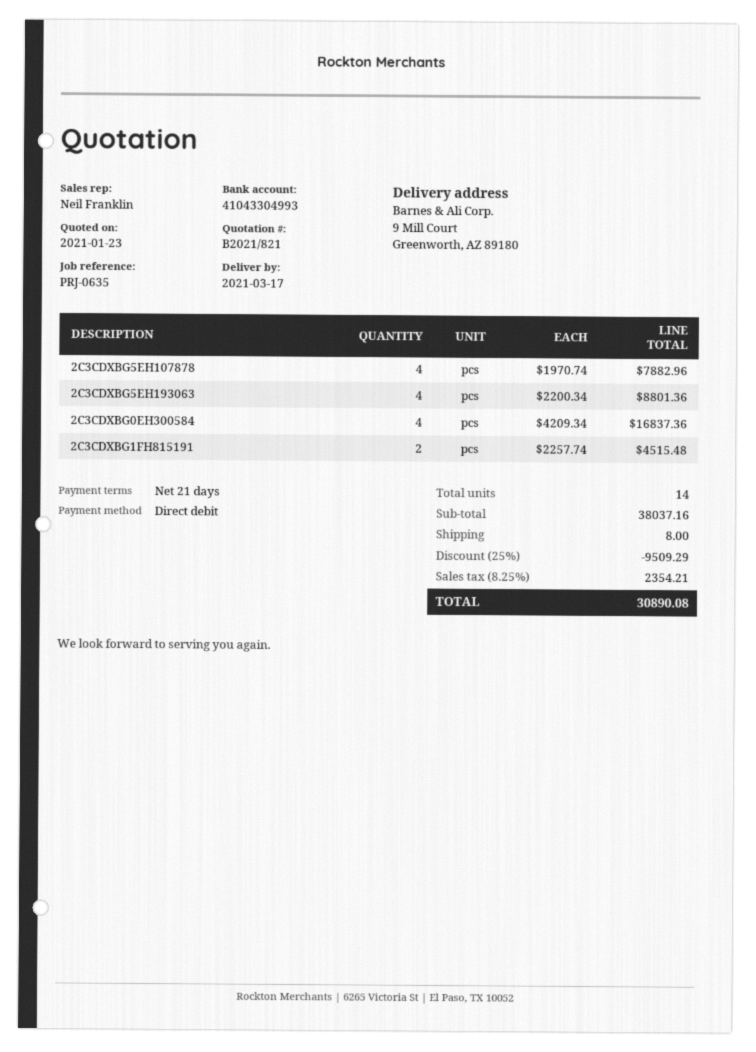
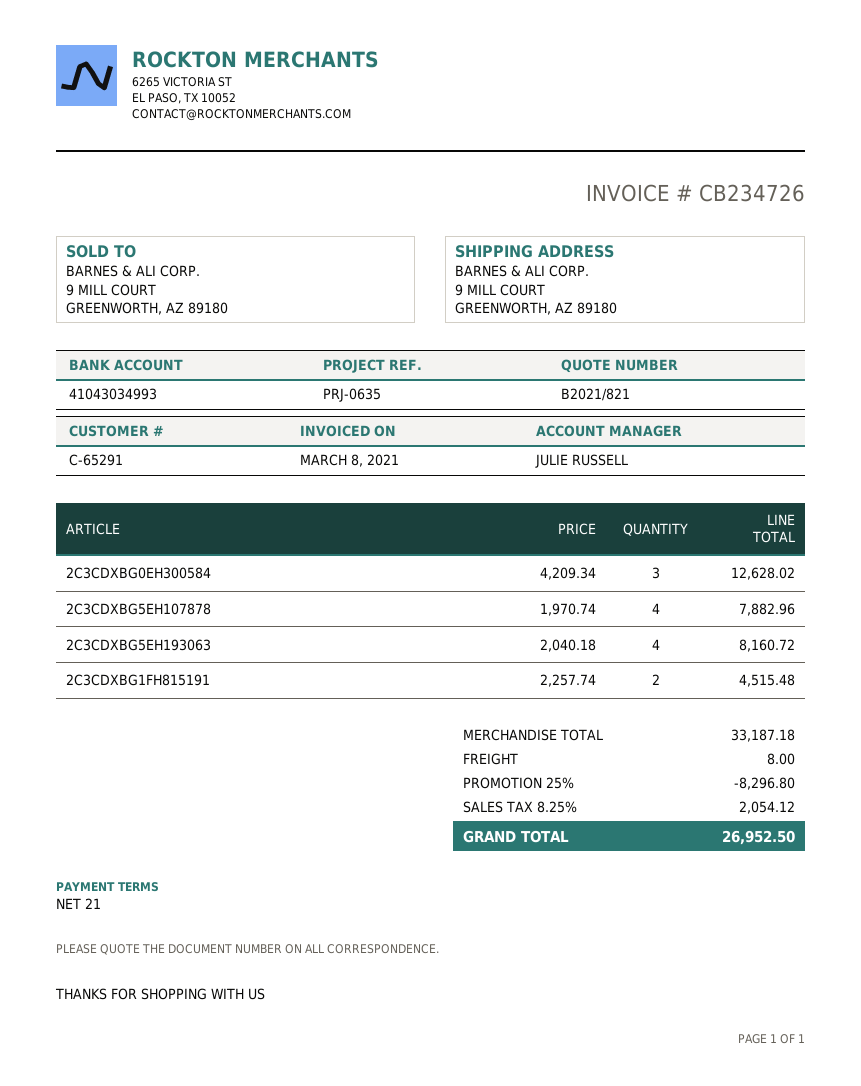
sales rep: Neil Franklin -> JULIE RUSSELL
bank account: 41043304993 -> 41043034993
2C3CDXBG5EH193063: 4 x 2200.34 = 8801.36 -> 4 x 2040.18 = 8160.72
2C3CDXBG0EH300584: 4 x 4209.34 = 16837.36 -> 3 x 4209.34 = 12628.02
subtotal: 38037.16 -> 33187.18
discount: 25% = 9509.29 -> 25% = 8296.80
tax: 8.25% = 2354.21 -> 8.25% = 2054.12
total: 30890.08 -> 26952.50

